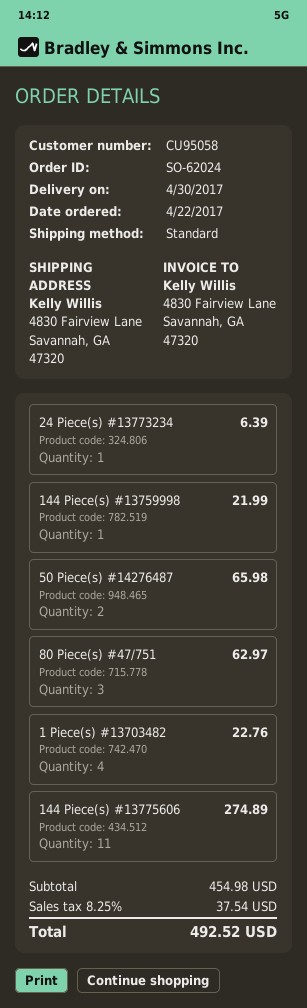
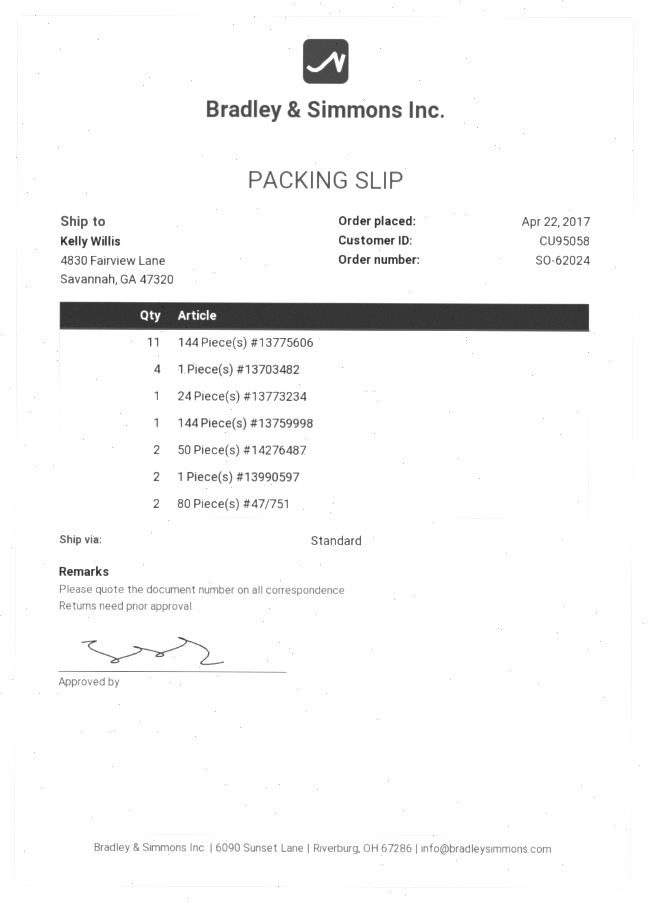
80 Piece(s) #47/751: 3 -> 2
1 Piece(s) #13990597: none -> 2

